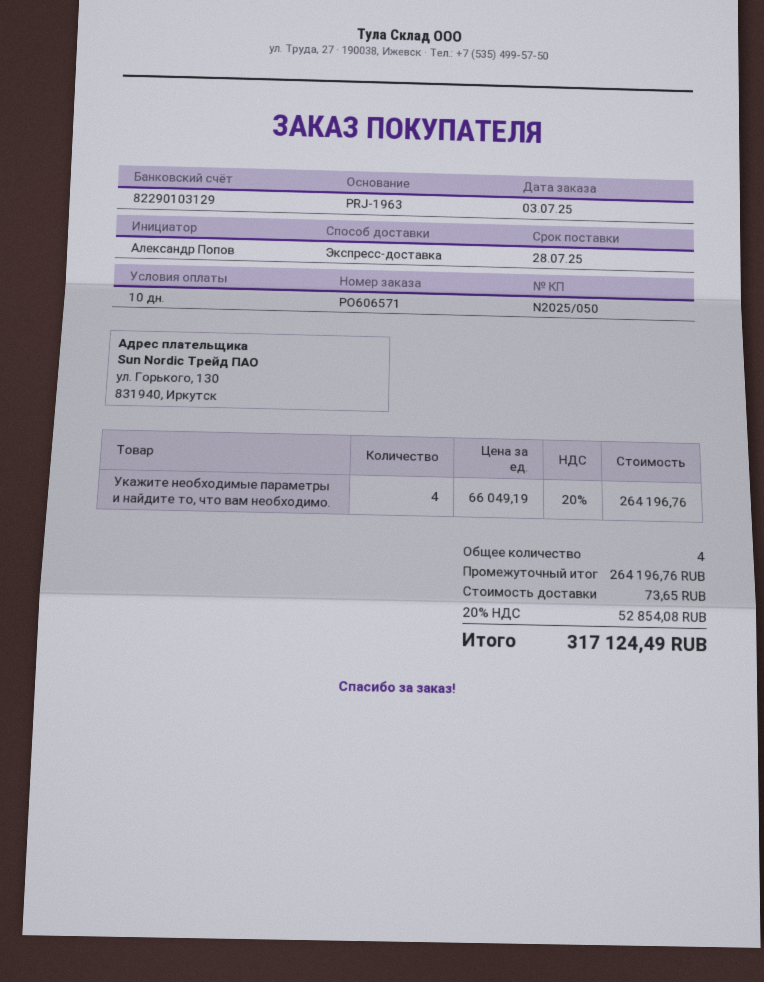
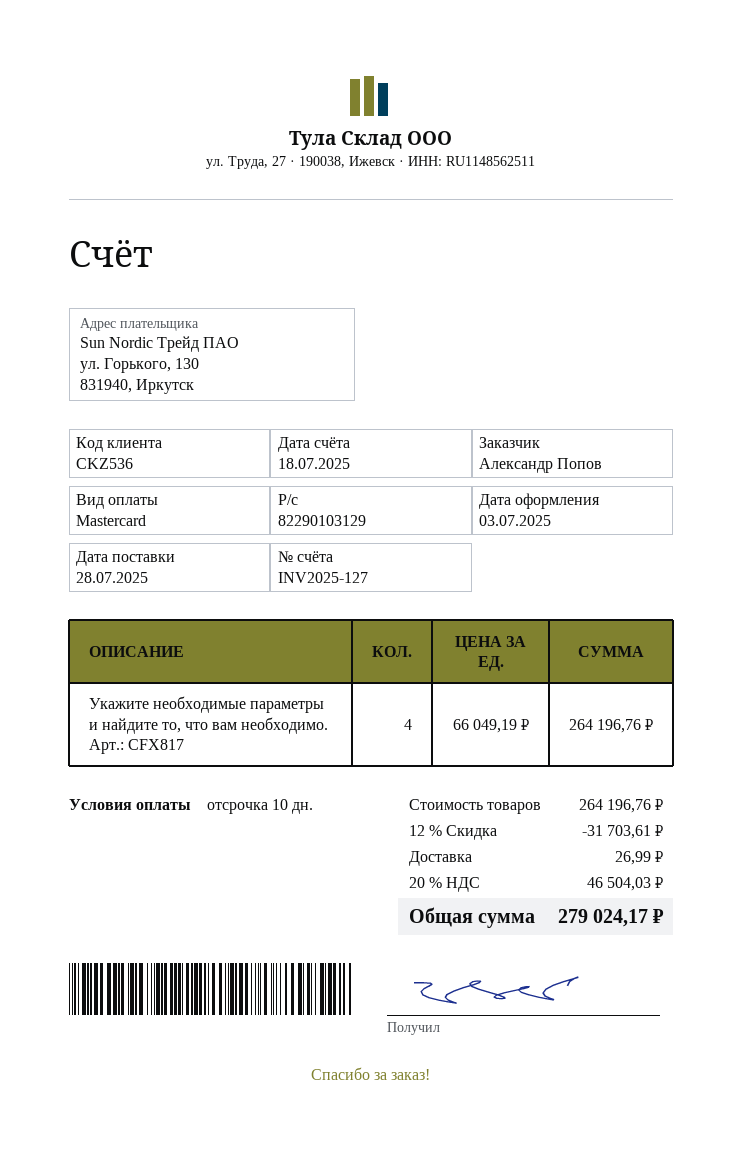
discount: none -> 12% = 31703.61
shipping: 73.65 -> 26.99
tax: 20% = 52854.08 -> 20% = 46504.03
total: 317124.49 -> 279024.17

